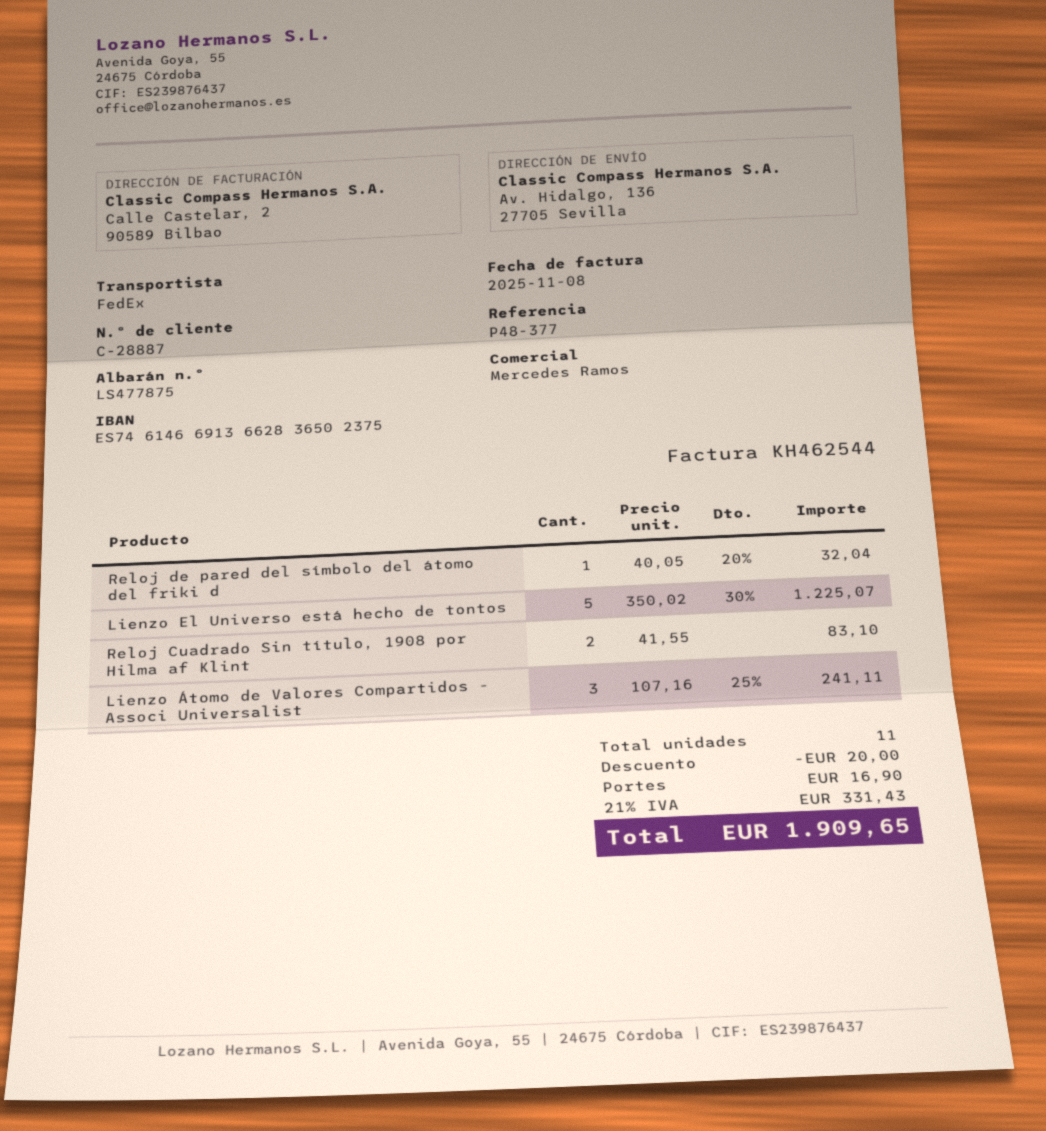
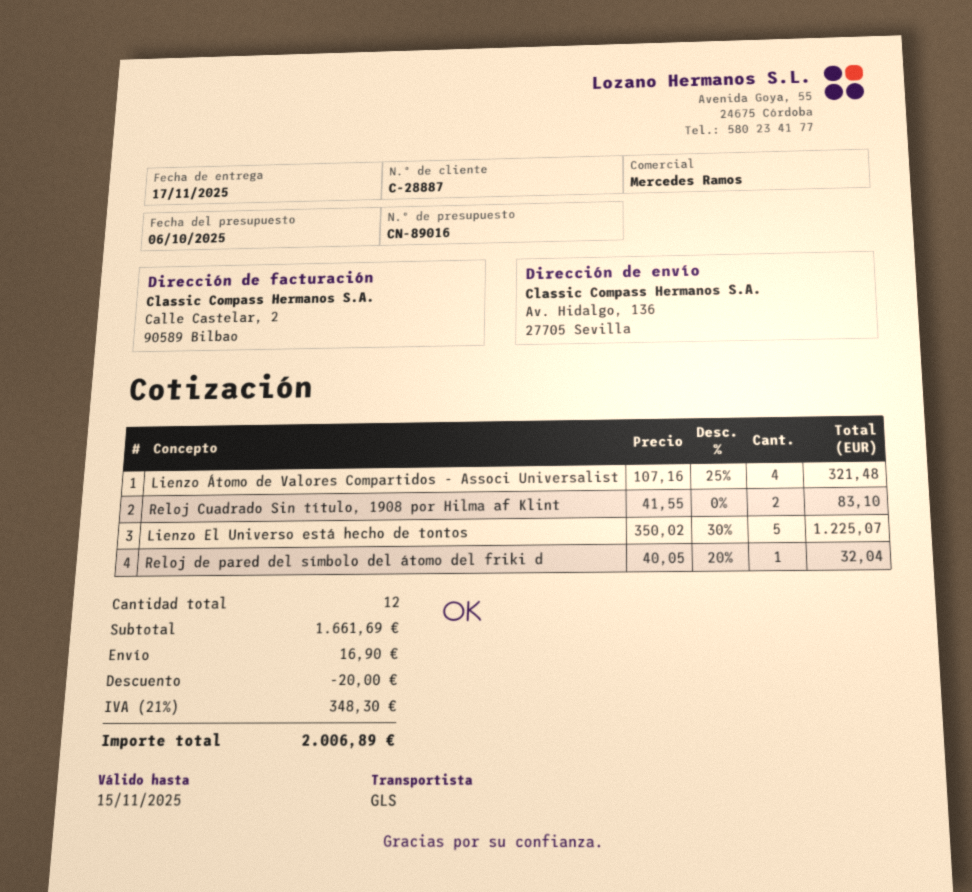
shipping method: FedEx -> GLS
Lienzo Átomo de Valores Compartidos - Associ Universalist: 3 x 107.16 - 25% = 241.11 -> 4 x 107.16 - 25% = 321.48
total quantity: 11 -> 12
tax: 21% = 331.43 -> 21% = 348.30
total: 1909.65 -> 2006.89

